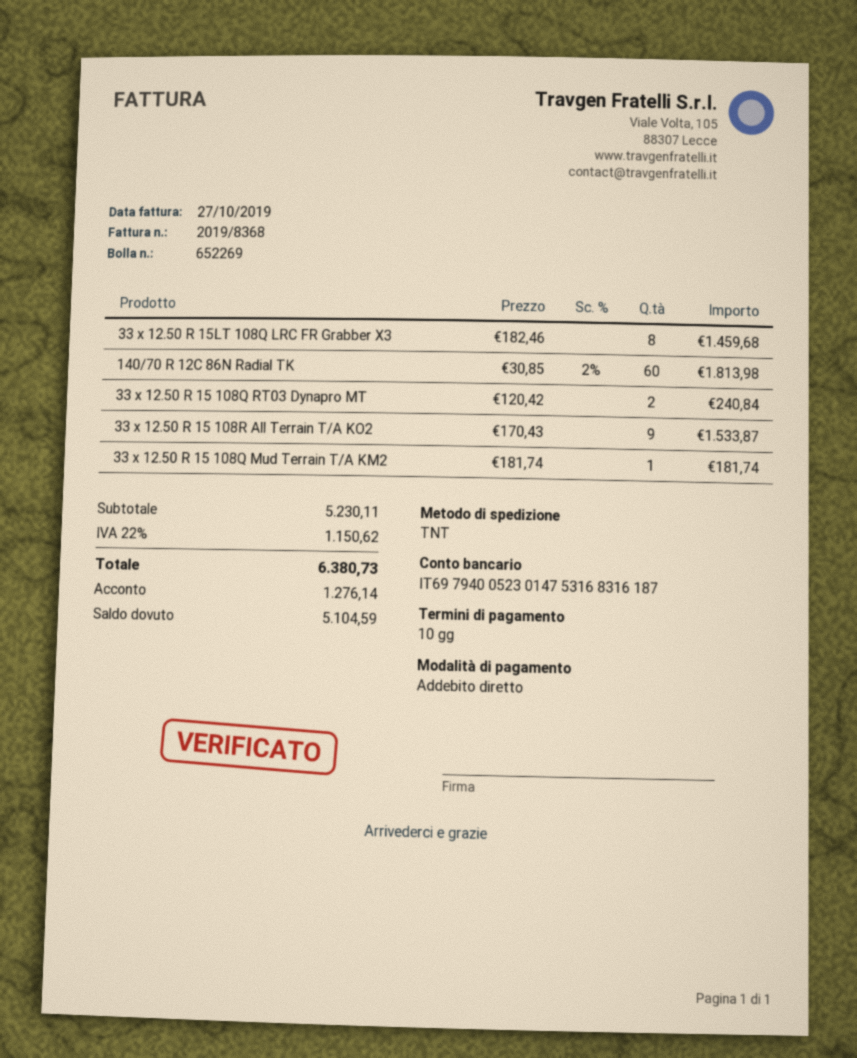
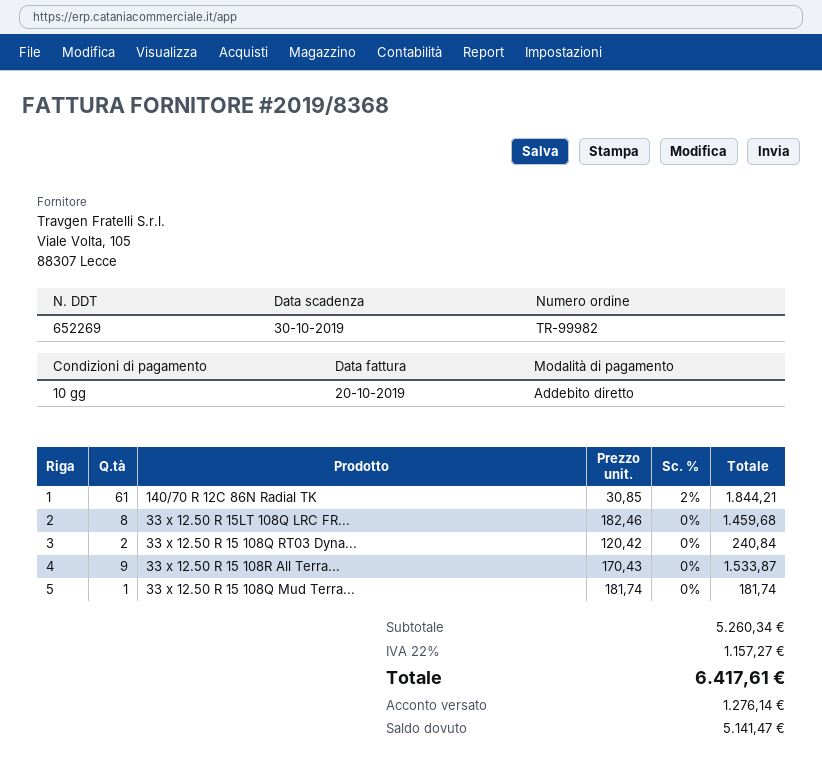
invoice date: 2019-10-27 -> 2019-10-20
140/70 R 12C 86N Radial TK: 60 x 30.85 - 2% = 1813.98 -> 61 x 30.85 - 2% = 1844.21
subtotal: 5230.11 -> 5260.34
tax: 22% = 1150.62 -> 22% = 1157.27
total: 6380.73 -> 6417.61
balance: 5104.59 -> 5141.47

